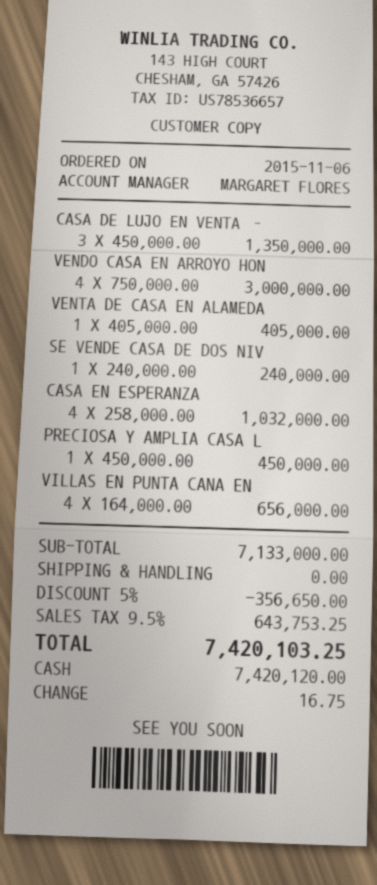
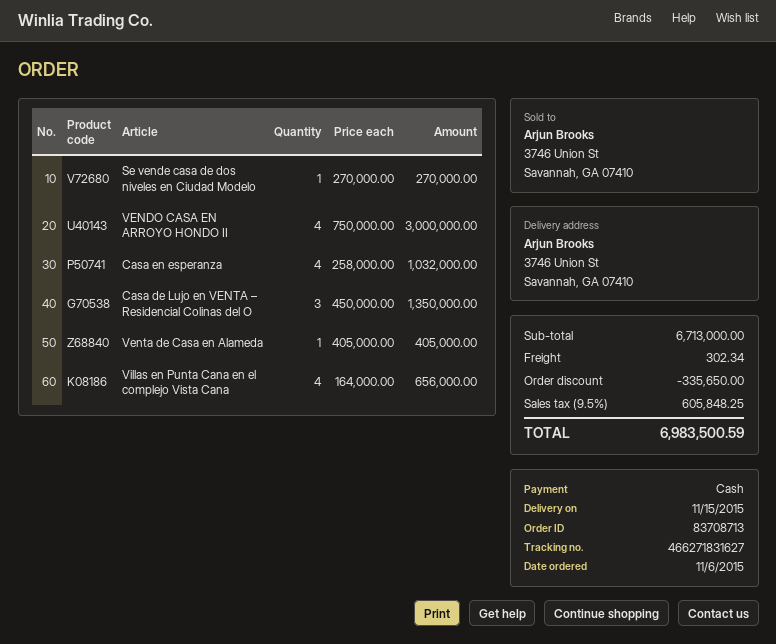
SE VENDE CASA DE DOS NIV: 1 x 240000.00 = 240000.00 -> 1 x 270000.00 = 270000.00
PRECIOSA Y AMPLIA CASA L: 1 x 450000.00 = 450000.00 -> none
subtotal: 7133000.00 -> 6713000.00
discount: 356650.00 -> 335650.00
shipping: 0.00 -> 302.34
tax: 9.5% = 643753.25 -> 9.5% = 605848.25
total: 7420103.25 -> 6983500.59

